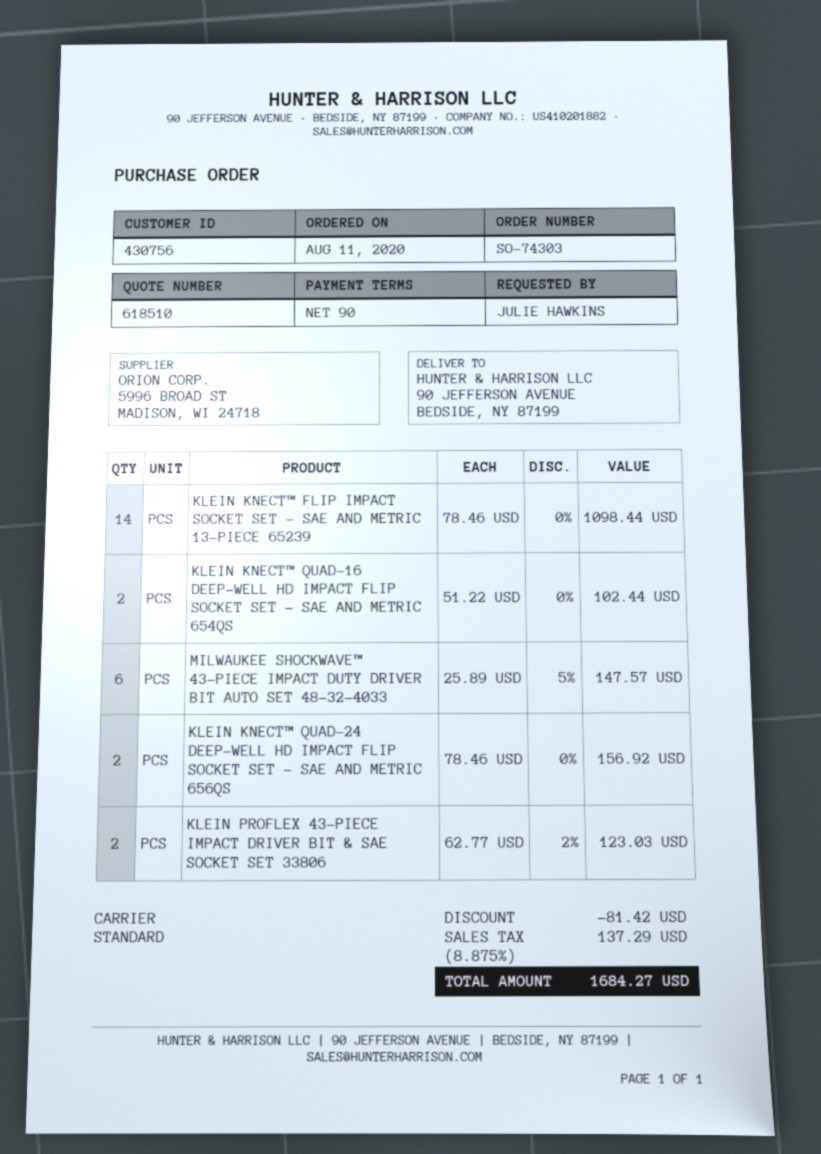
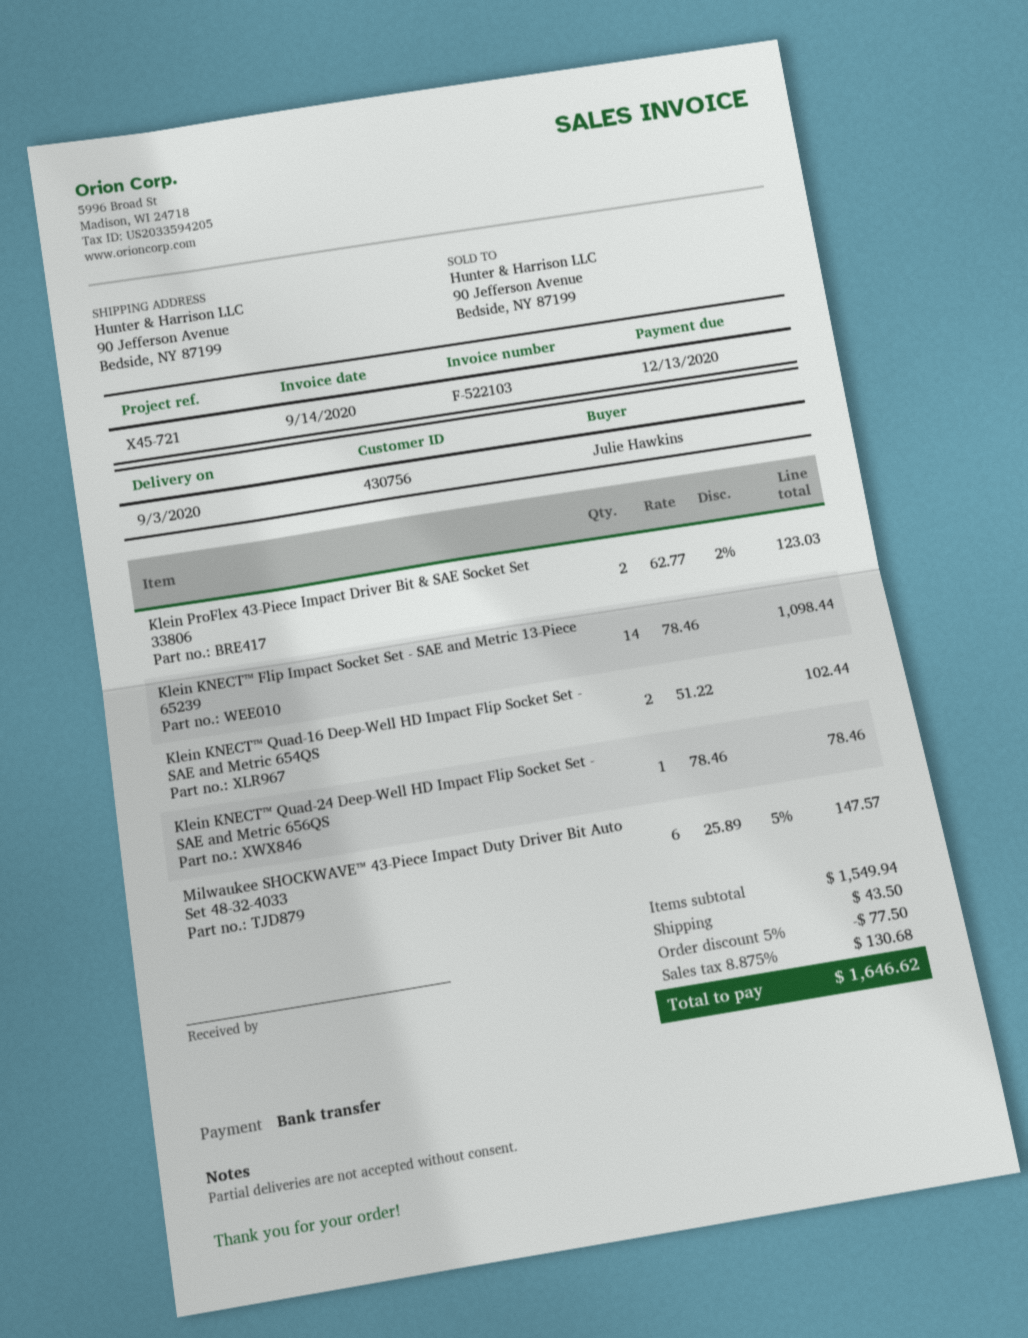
KLEIN KNECT™ QUAD-24 DEEP-WELL HD IMPACT FLIP SOCKET SET - SAE AND METRIC 656QS: 2 x 78.46 = 156.92 -> 1 x 78.46 = 78.46
discount: 81.42 -> 77.50
shipping: none -> 43.50
tax: 8.875% = 137.29 -> 8.875% = 130.68
total: 1684.27 -> 1646.62

